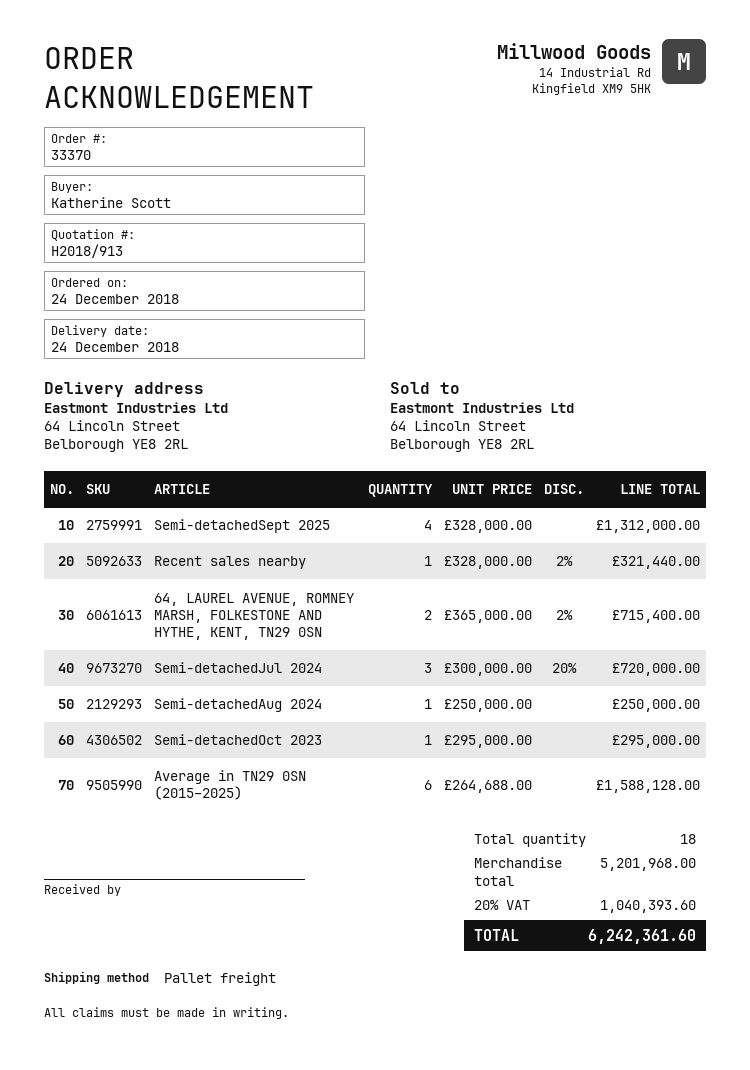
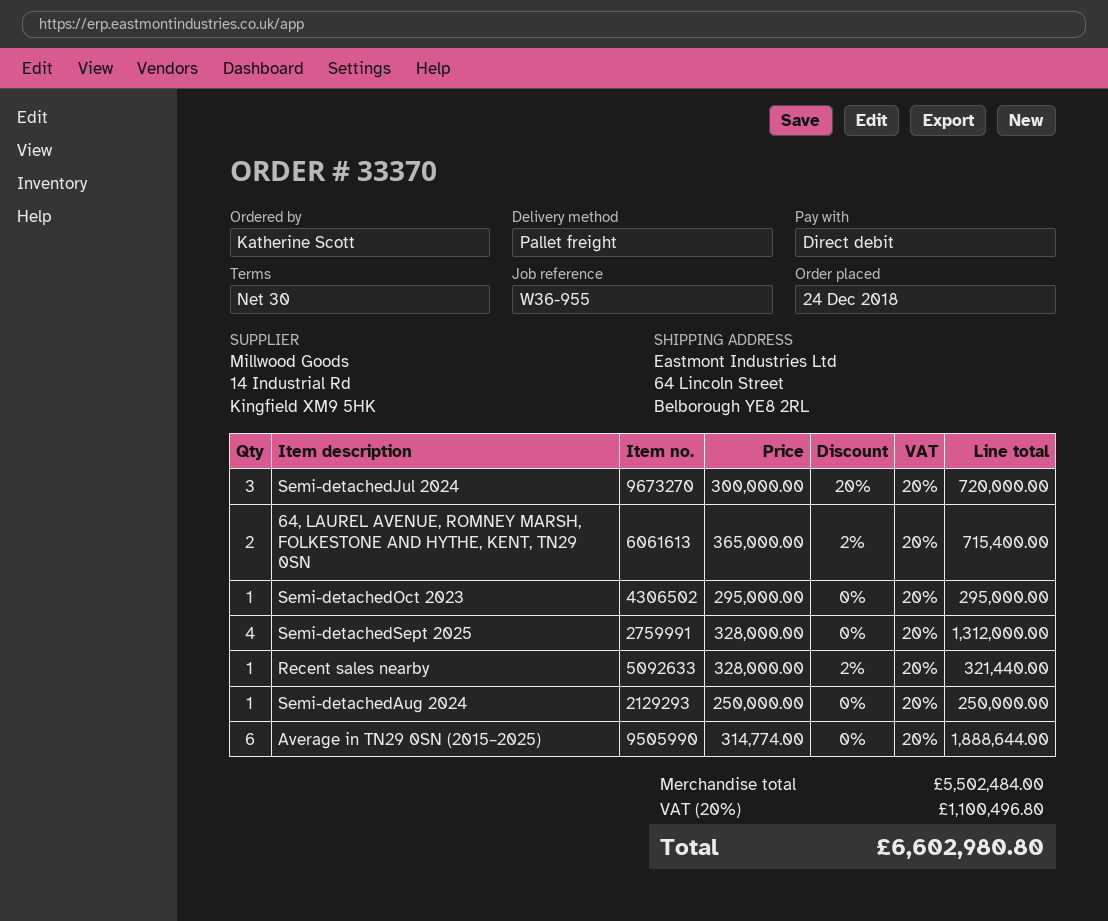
Average in TN29 0SN (2015–2025): 6 x 264688.00 = 1588128.00 -> 6 x 314774.00 = 1888644.00
subtotal: 5201968.00 -> 5502484.00
tax: 20% = 1040393.60 -> 20% = 1100496.80
total: 6242361.60 -> 6602980.80

